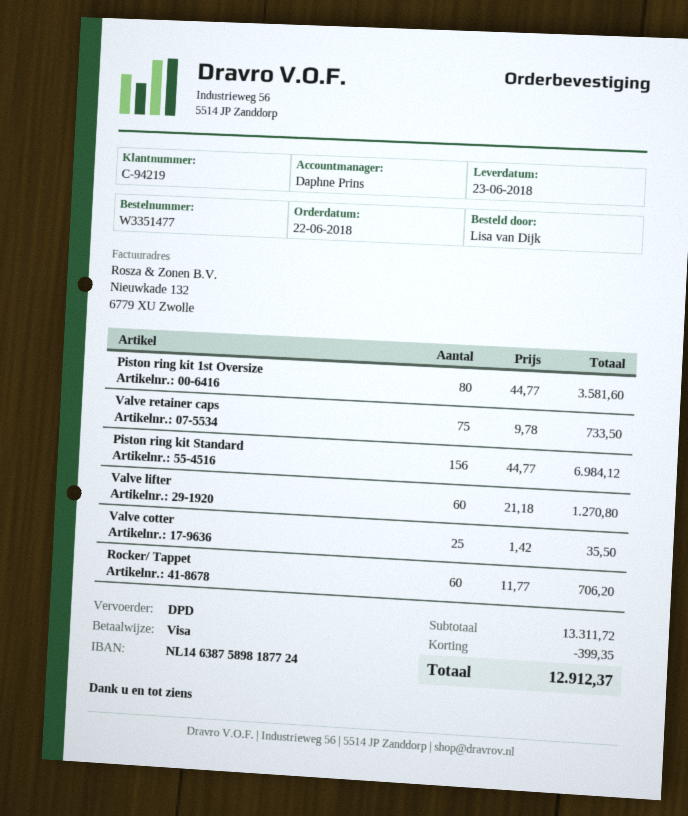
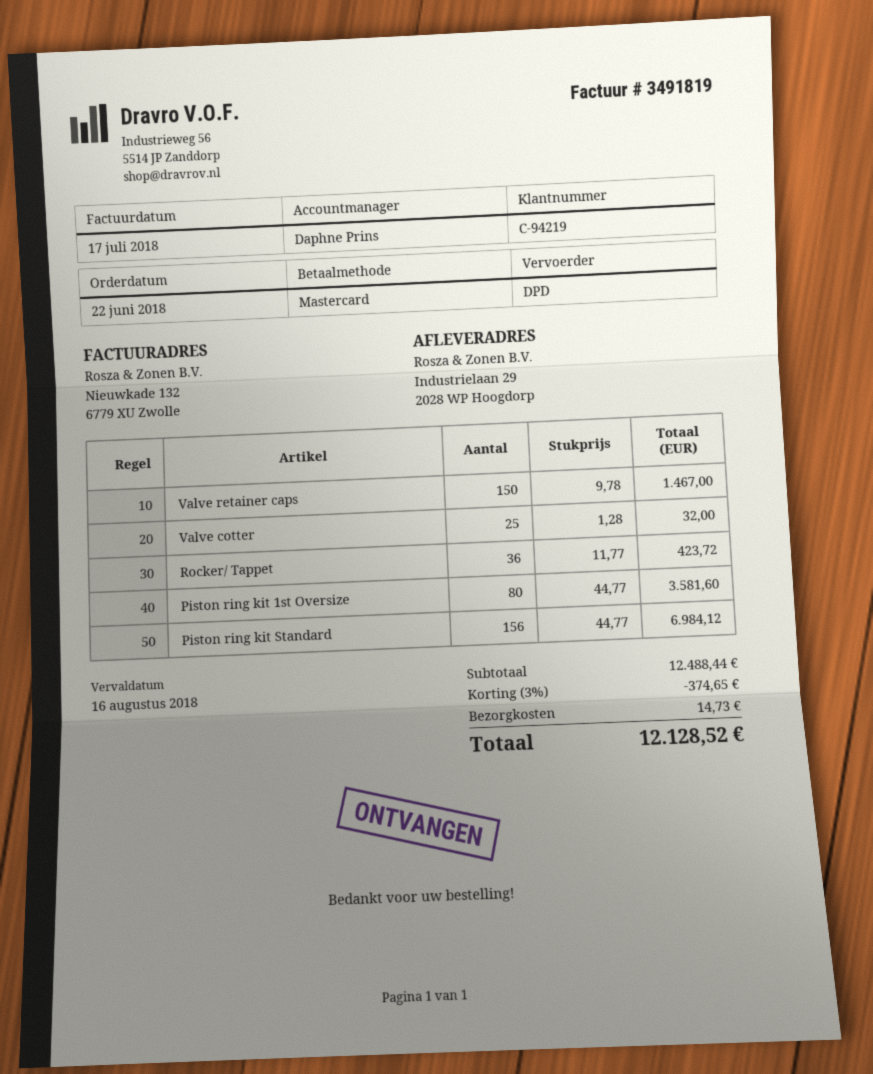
payment method: Visa -> Mastercard
Valve retainer caps: 75 x 9.78 = 733.50 -> 150 x 9.78 = 1467.00
Valve lifter: 60 x 21.18 = 1270.80 -> none
Valve cotter: 25 x 1.42 = 35.50 -> 25 x 1.28 = 32.00
Rocker/ Tappet: 60 x 11.77 = 706.20 -> 36 x 11.77 = 423.72
subtotal: 13311.72 -> 12488.44
discount: 399.35 -> 374.65
shipping: none -> 14.73
total: 12912.37 -> 12128.52

